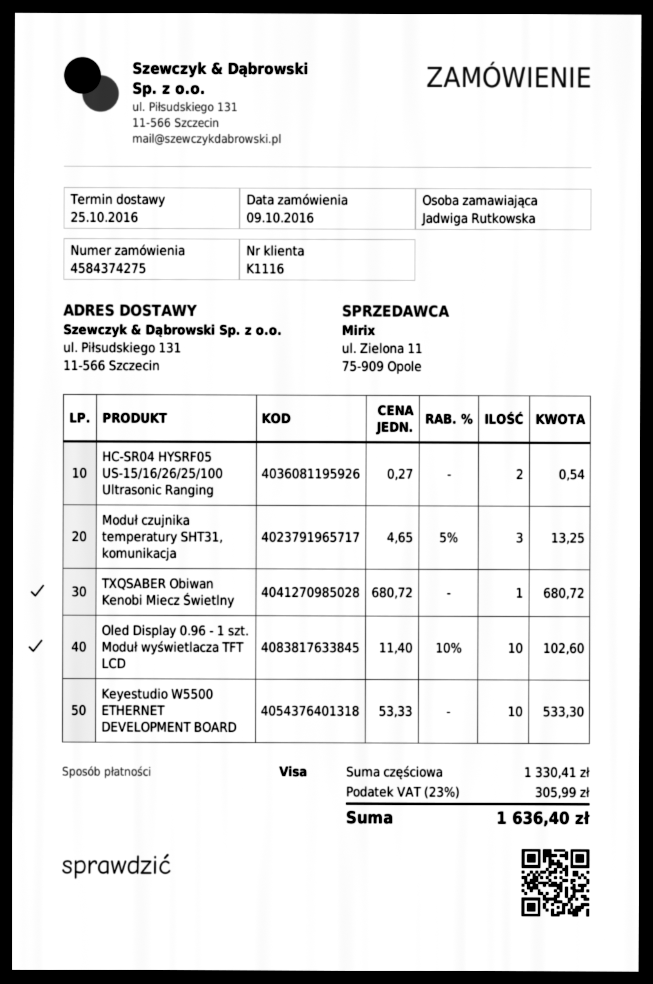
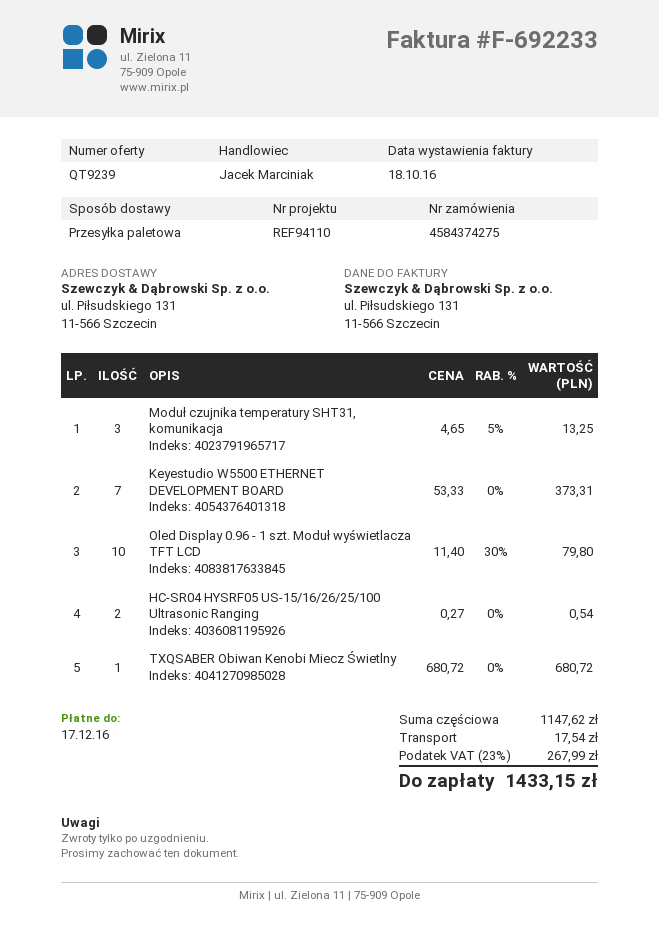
Oled Display 0.96 - 1 szt. Moduł wyświetlacza TFT LCD: 10 x 11.40 - 10% = 102.60 -> 10 x 11.40 - 30% = 79.80
Keyestudio W5500 ETHERNET DEVELOPMENT BOARD: 10 x 53.33 = 533.30 -> 7 x 53.33 = 373.31
subtotal: 1330.41 -> 1147.62
shipping: none -> 17.54
tax: 23% = 305.99 -> 23% = 267.99
total: 1636.40 -> 1433.15

